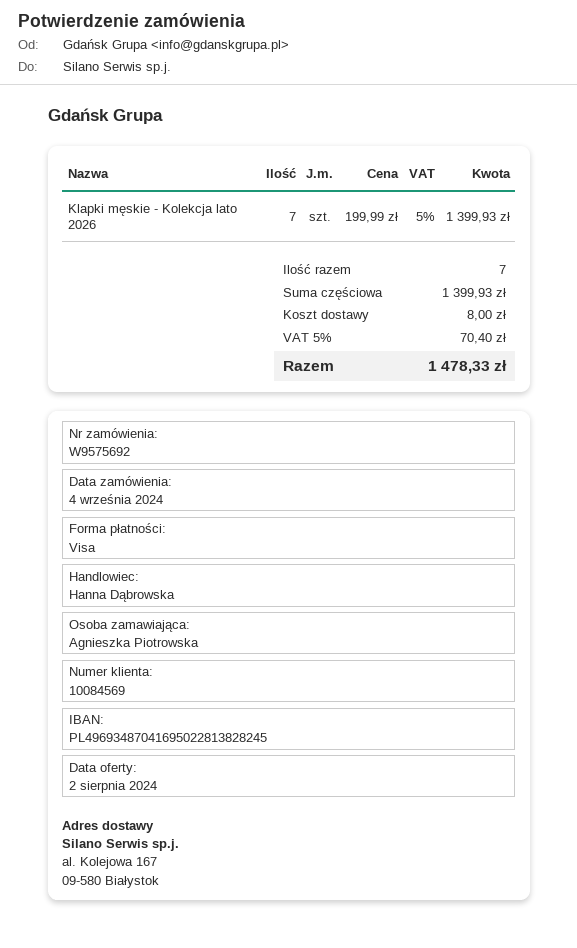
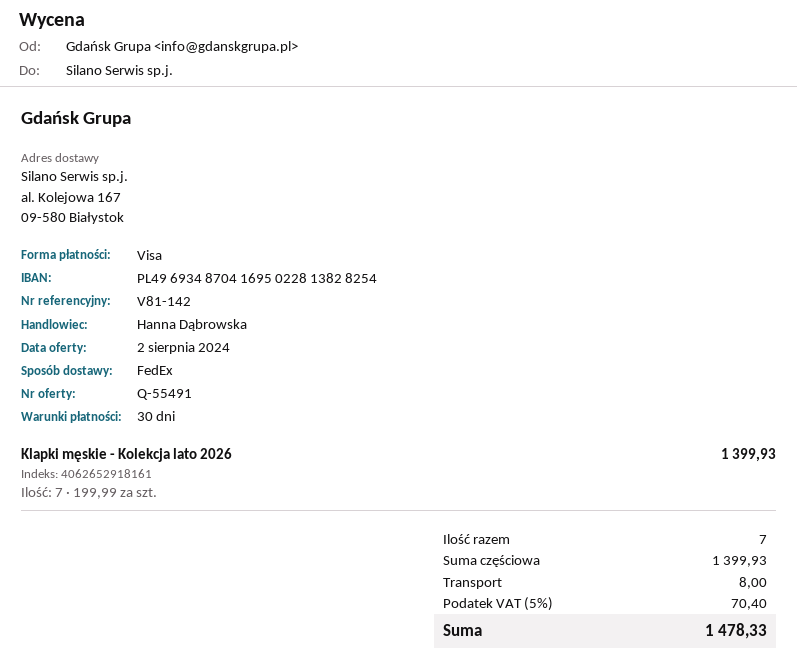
bank account: PL49693487041695022813828245 -> PL49693487041695022813828254

